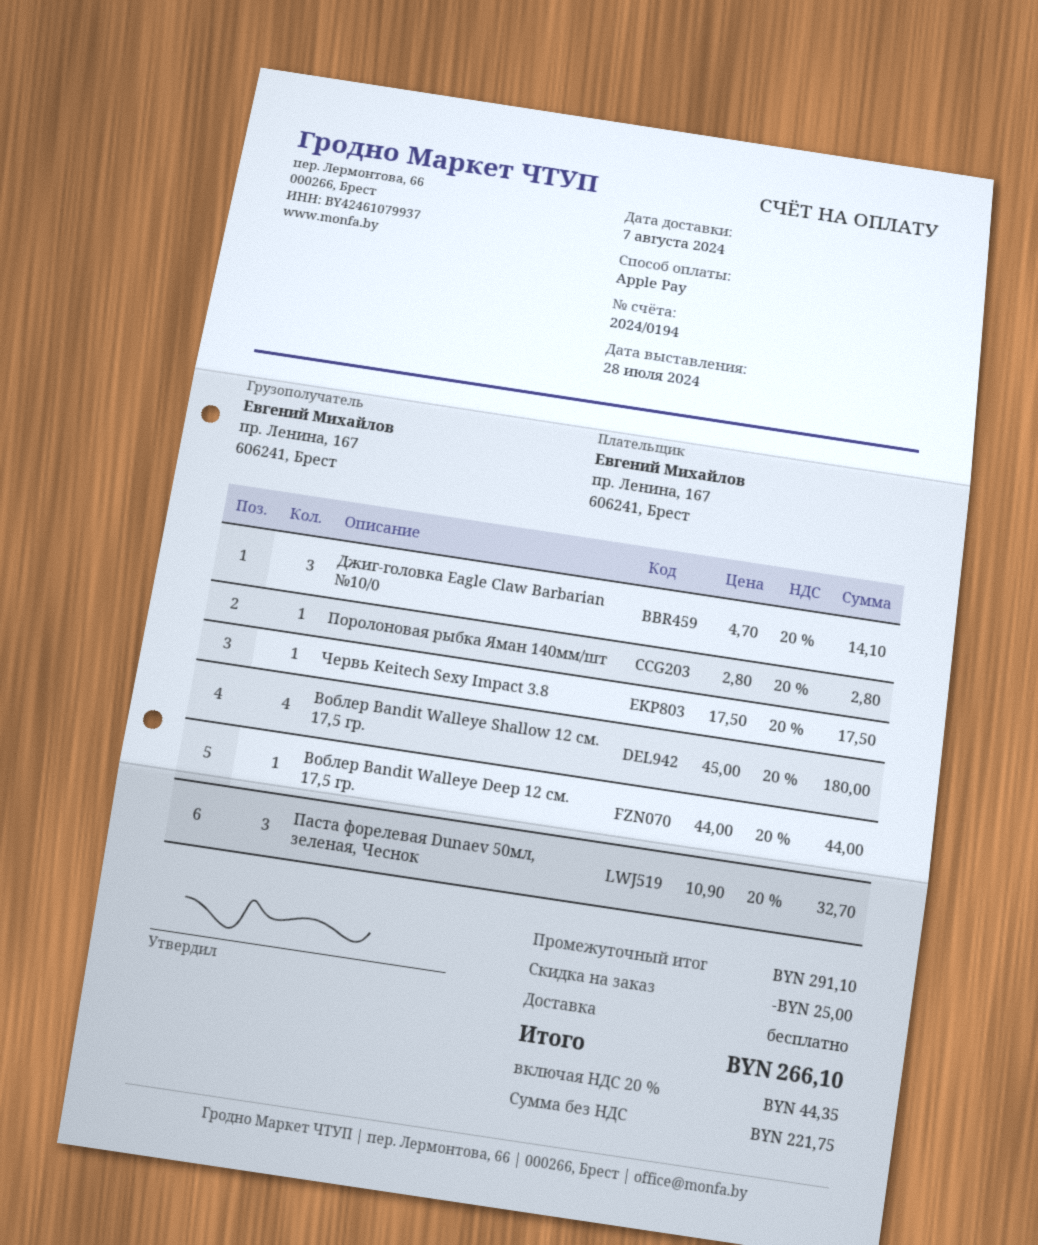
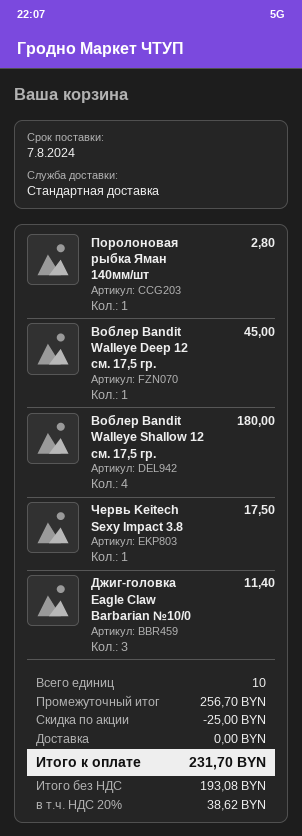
Джиг-головка Eagle Claw Barbarian №10/0: 3 for 14.10 -> 3 for 11.40
Воблер Bandit Walleye Deep 12 см. 17,5 гр.: 1 for 44.00 -> 1 for 45.00
Паста форелевая Dunaev 50мл, зеленая, Чеснок: 3 for 32.70 -> none
subtotal: 291.10 -> 256.70
net: 221.75 -> 193.08
tax: 20% = 44.35 -> 20% = 38.62
total: 266.10 -> 231.70

